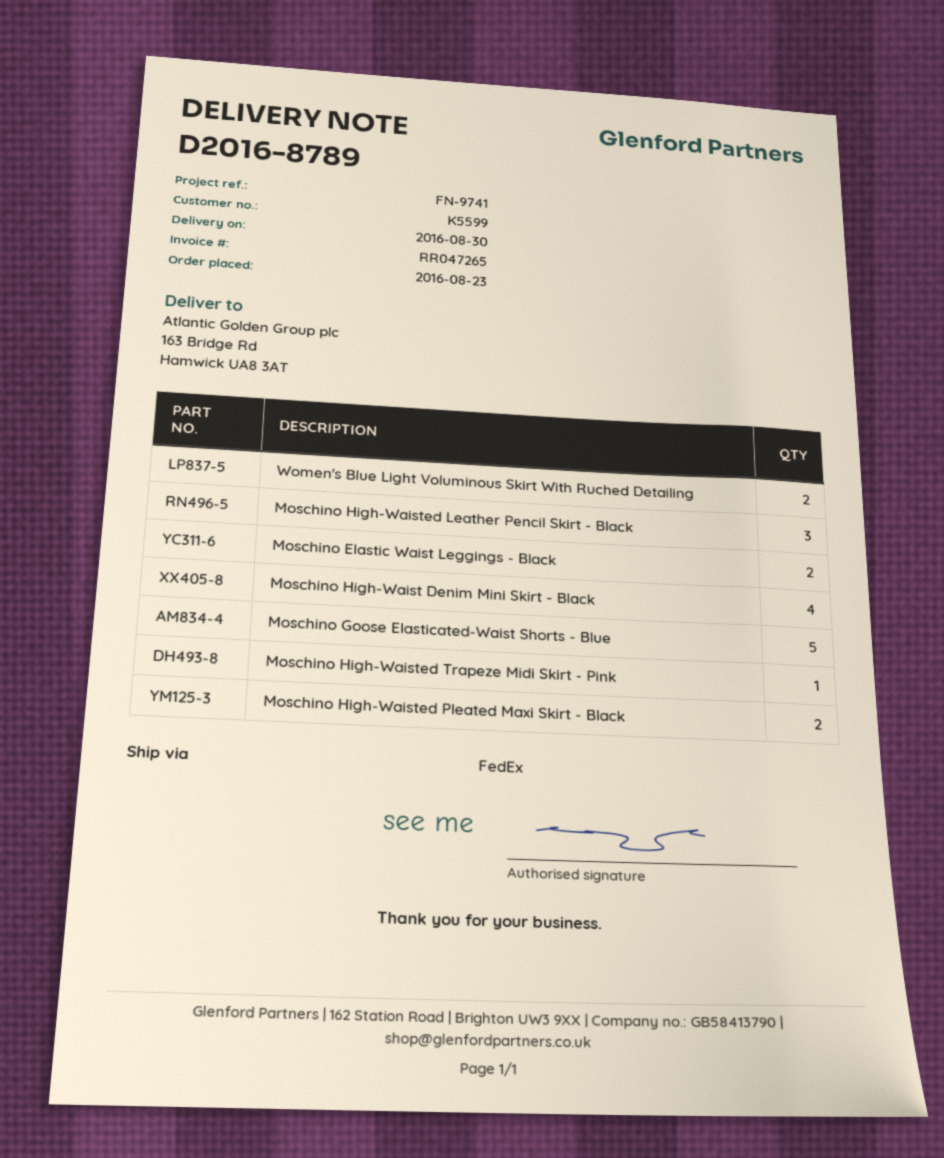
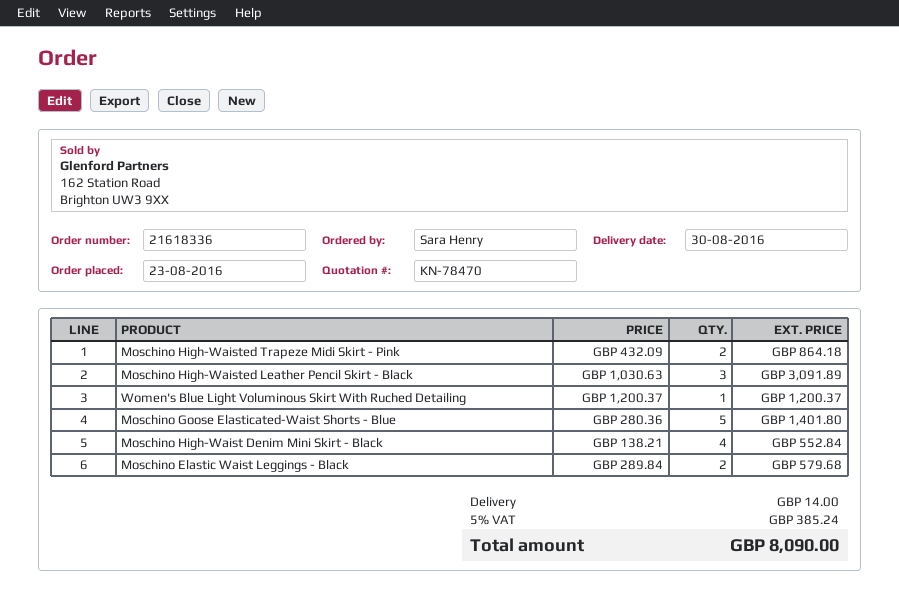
Women's Blue Light Voluminous Skirt With Ruched Detailing: 2 -> 1
Moschino High-Waisted Trapeze Midi Skirt - Pink: 1 -> 2
Moschino High-Waisted Pleated Maxi Skirt - Black: 2 -> none

